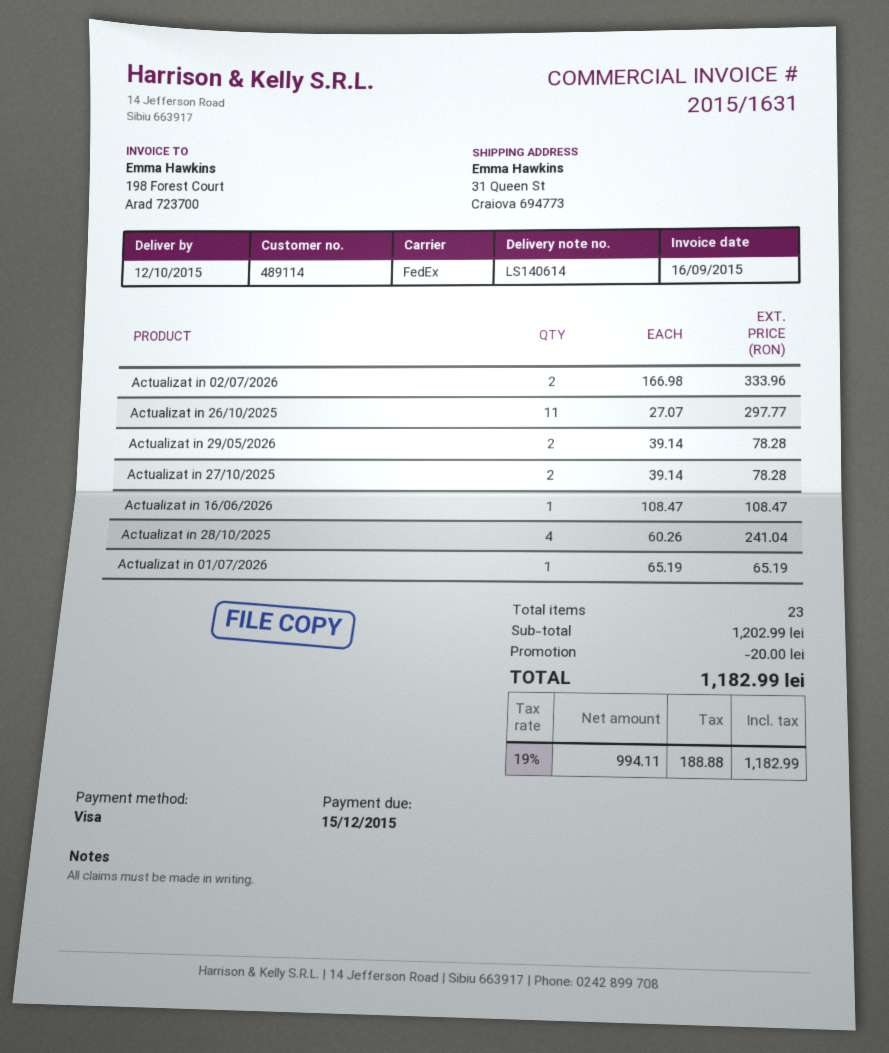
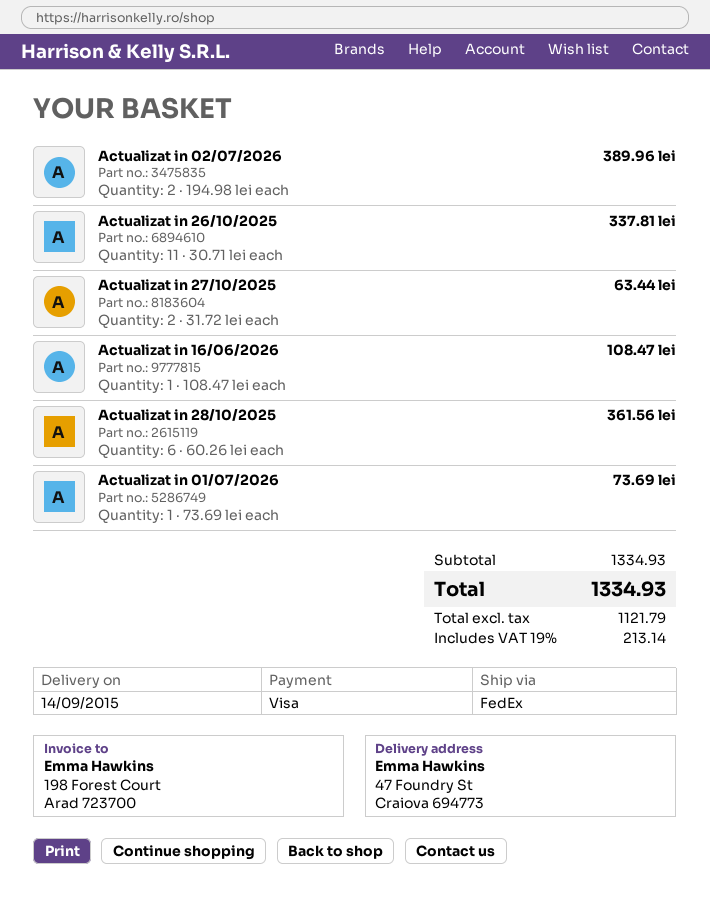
delivery date: 2015-10-12 -> 2015-09-14
ship to: 31 Queen St, Craiova 694773 -> 47 Foundry St, Craiova 694773
Actualizat in 02/07/2026: 2 x 166.98 = 333.96 -> 2 x 194.98 = 389.96
Actualizat in 26/10/2025: 11 x 27.07 = 297.77 -> 11 x 30.71 = 337.81
Actualizat in 29/05/2026: 2 x 39.14 = 78.28 -> none
Actualizat in 27/10/2025: 2 x 39.14 = 78.28 -> 2 x 31.72 = 63.44
Actualizat in 28/10/2025: 4 x 60.26 = 241.04 -> 6 x 60.26 = 361.56
Actualizat in 01/07/2026: 1 x 65.19 = 65.19 -> 1 x 73.69 = 73.69
subtotal: 1202.99 -> 1334.93
discount: 20.00 -> none
net: 994.11 -> 1121.79
tax: 19% = 188.88 -> 19% = 213.14
total: 1182.99 -> 1334.93

